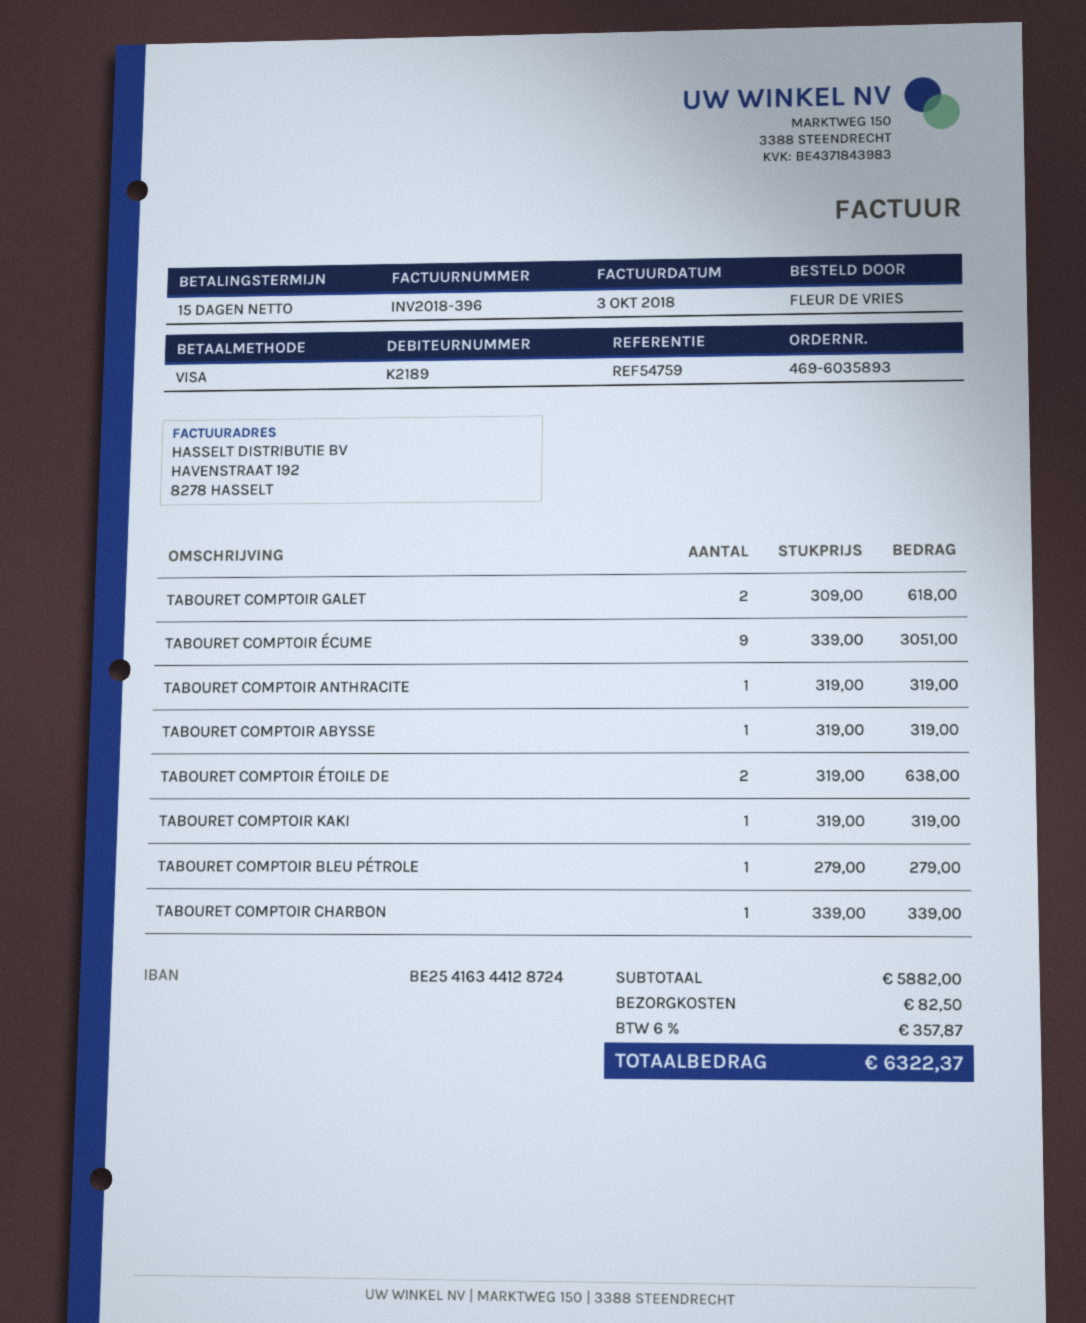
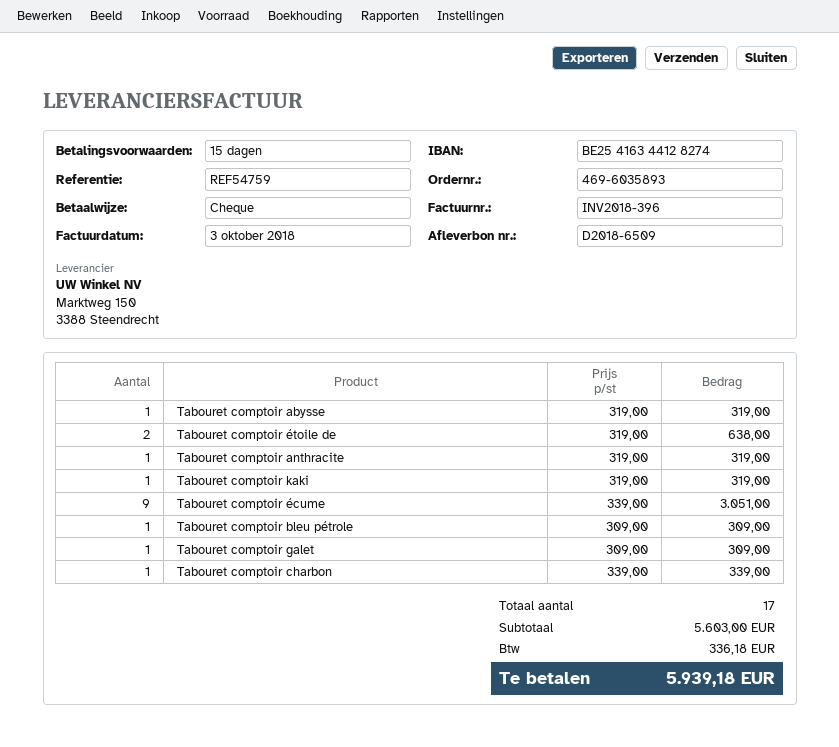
payment method: Visa -> cheque
bank account: BE25416344128724 -> BE25416344128274
TABOURET COMPTOIR GALET: 2 x 309.00 = 618.00 -> 1 x 309.00 = 309.00
TABOURET COMPTOIR BLEU PÉTROLE: 1 x 279.00 = 279.00 -> 1 x 309.00 = 309.00
subtotal: 5882.00 -> 5603.00
shipping: 82.50 -> none
tax: 357.87 -> 336.18
total: 6322.37 -> 5939.18

